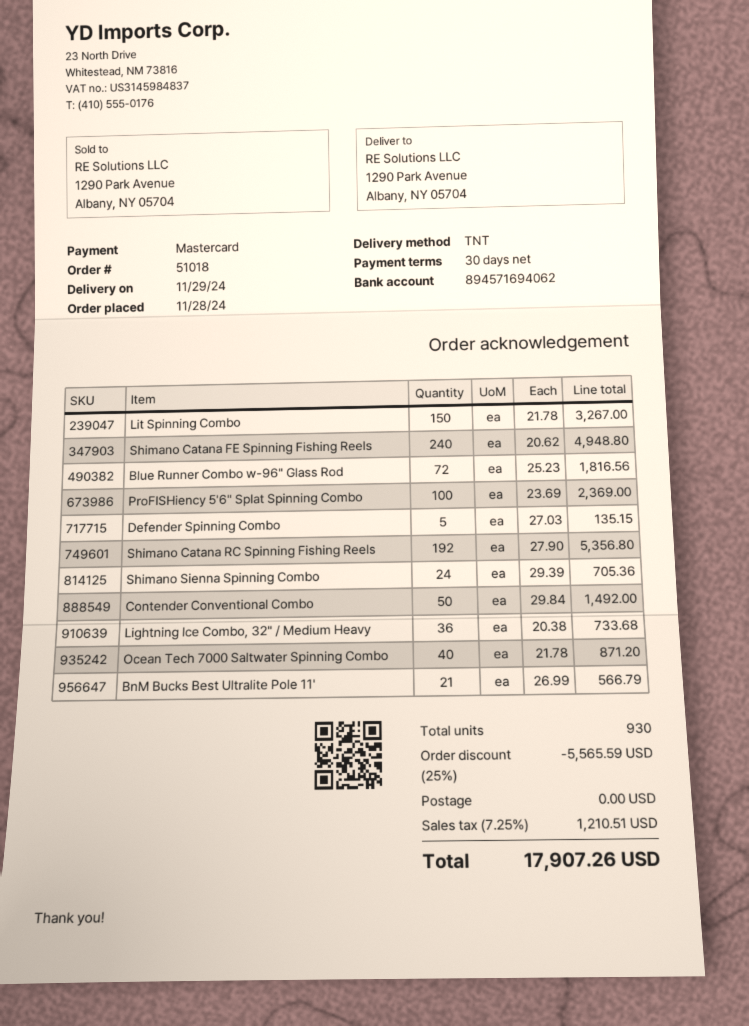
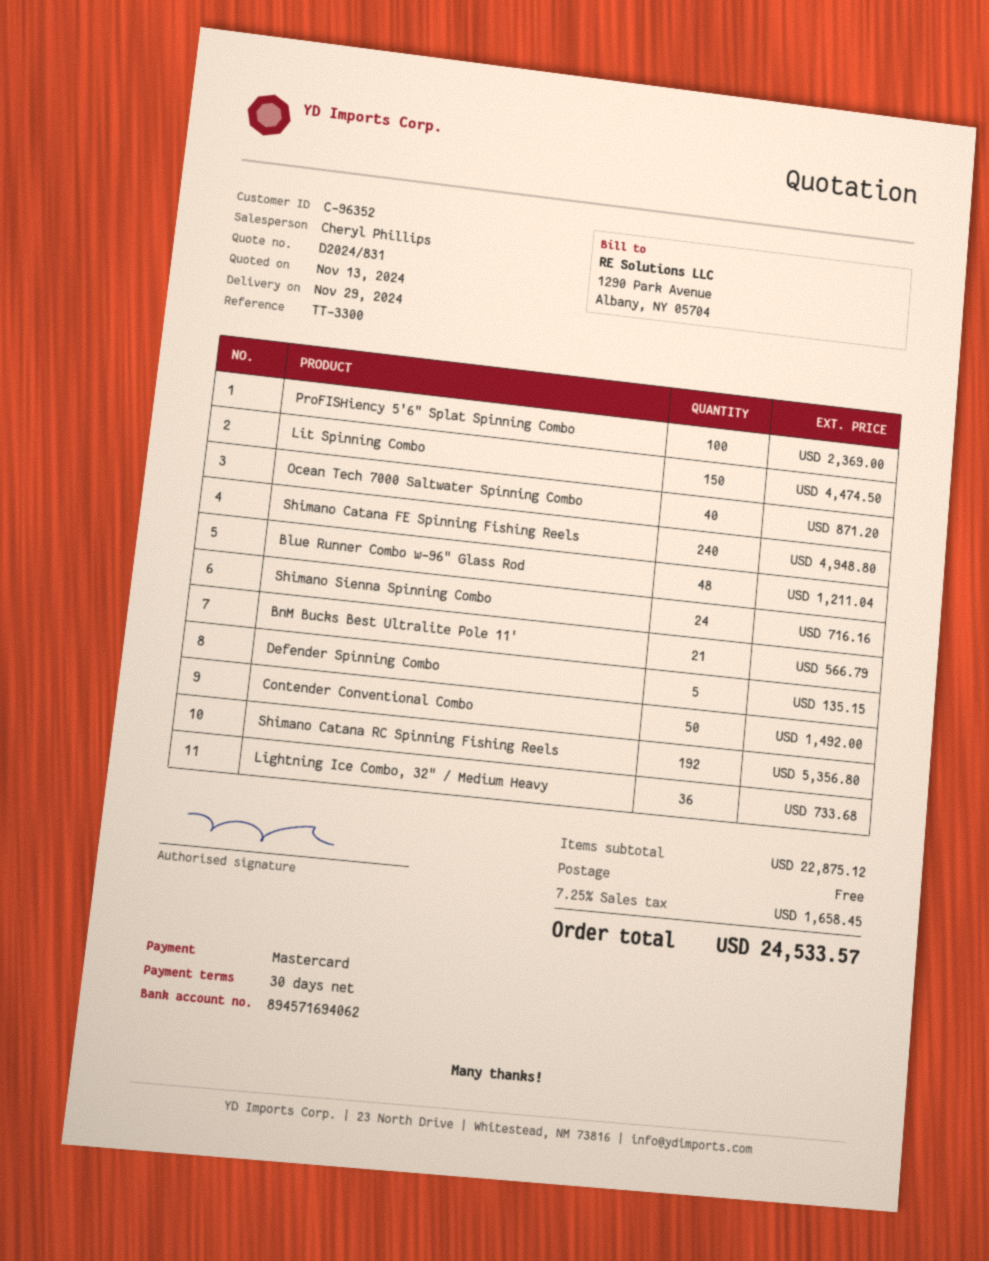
Lit Spinning Combo: 150 for 3267.00 -> 150 for 4474.50
Blue Runner Combo w-96" Glass Rod: 72 for 1816.56 -> 48 for 1211.04
Shimano Sienna Spinning Combo: 24 for 705.36 -> 24 for 716.16
discount: 25% = 5565.59 -> none
tax: 7.25% = 1210.51 -> 7.25% = 1658.45
total: 17907.26 -> 24533.57

